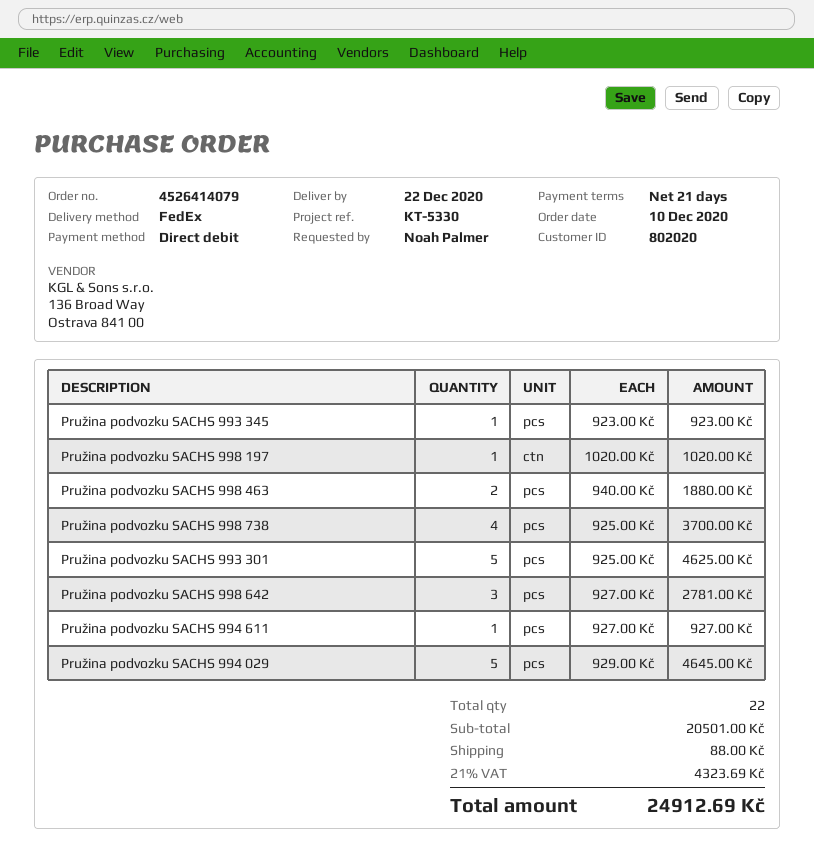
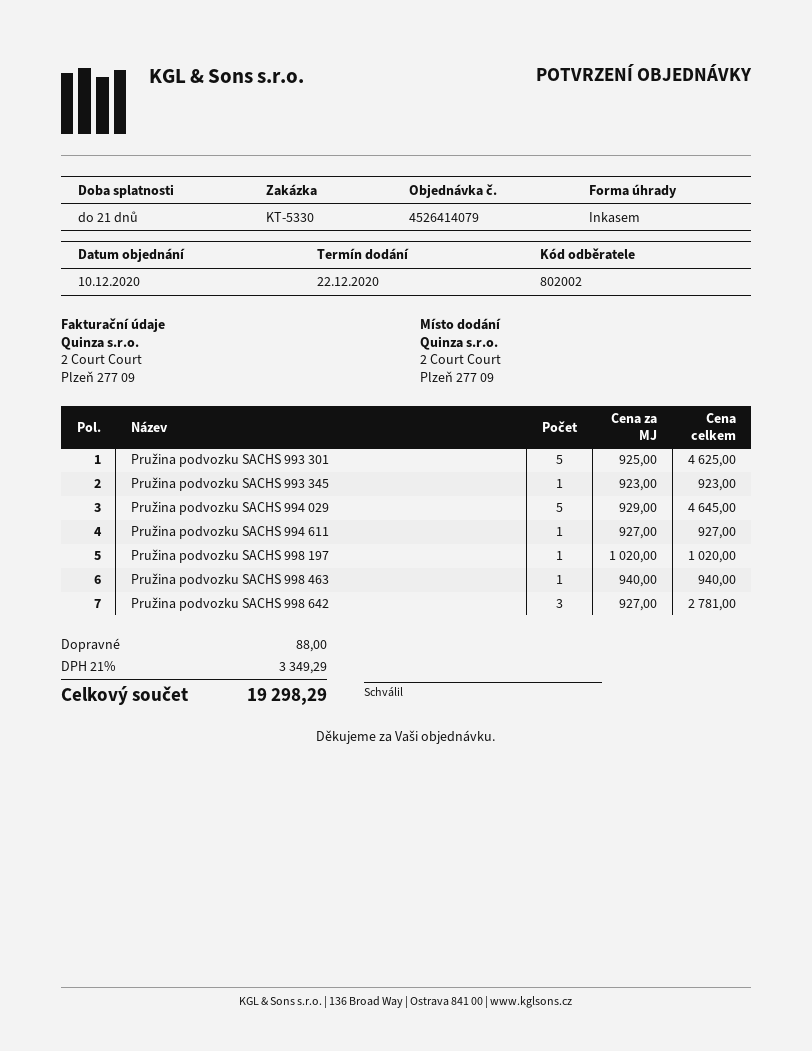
customer number: 802020 -> 802002
Pružina podvozku SACHS 998 463: 2 x 940.00 = 1880.00 -> 1 x 940.00 = 940.00
Pružina podvozku SACHS 998 738: 4 x 925.00 = 3700.00 -> none
tax: 21% = 4323.69 -> 21% = 3349.29
total: 24912.69 -> 19298.29

